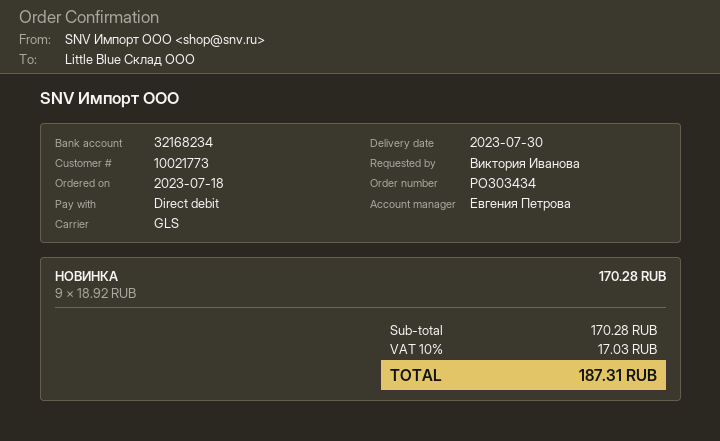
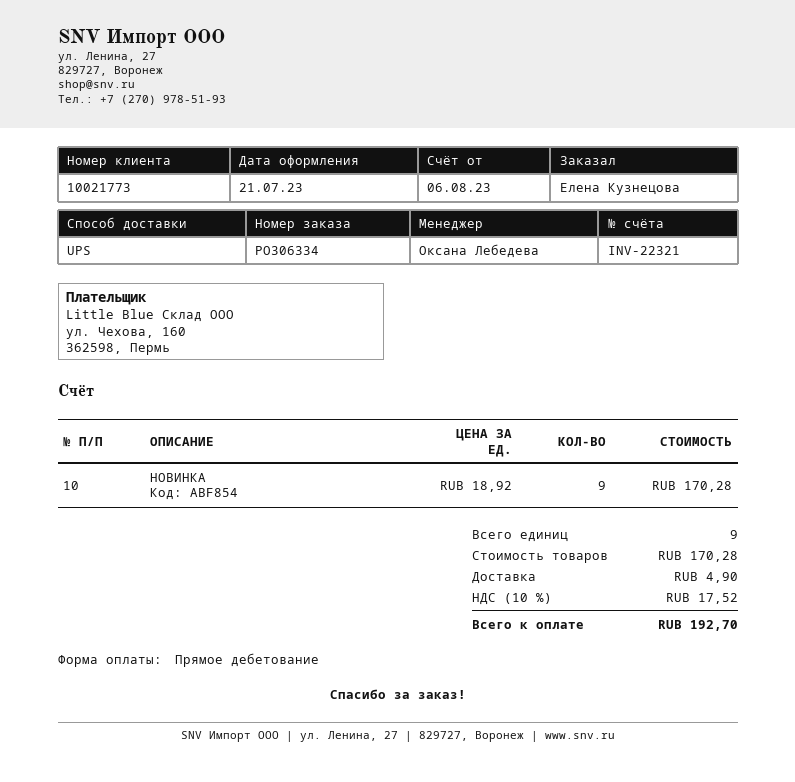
order number: PO303434 -> PO306334
order date: 2023-07-18 -> 2023-07-21
ordered by: Виктория Иванова -> Елена Кузнецова
sales rep: Евгения Петрова -> Оксана Лебедева
shipping method: GLS -> UPS
shipping: none -> 4.90
tax: 10% = 17.03 -> 10% = 17.52
total: 187.31 -> 192.70

